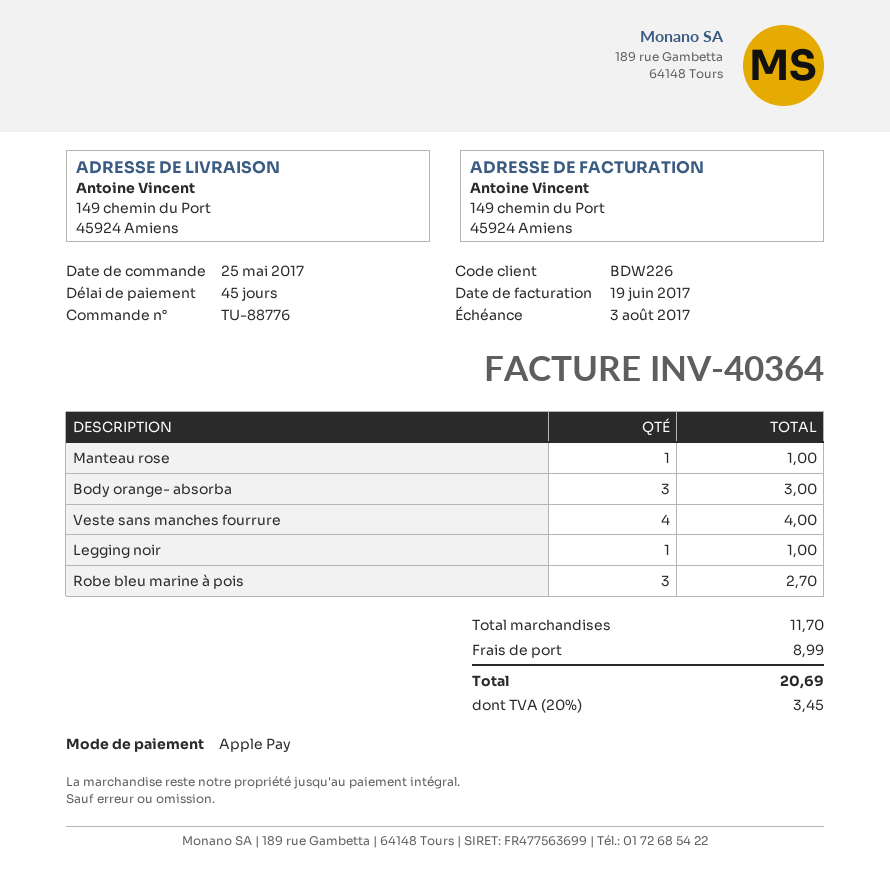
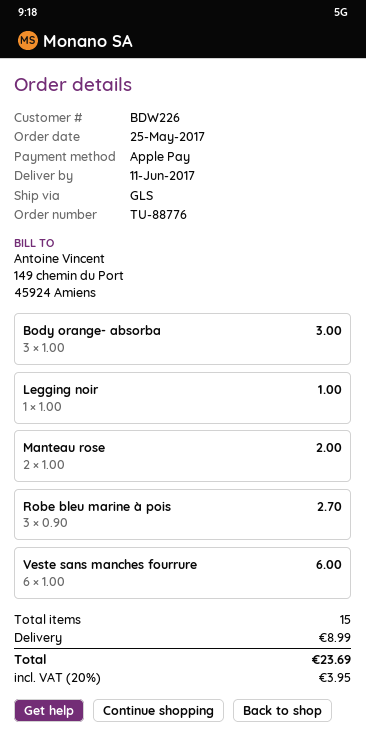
Manteau rose: 1 for 1.00 -> 2 for 2.00
Veste sans manches fourrure: 4 for 4.00 -> 6 for 6.00
tax: 20% = 3.45 -> 20% = 3.95
total: 20.69 -> 23.69

